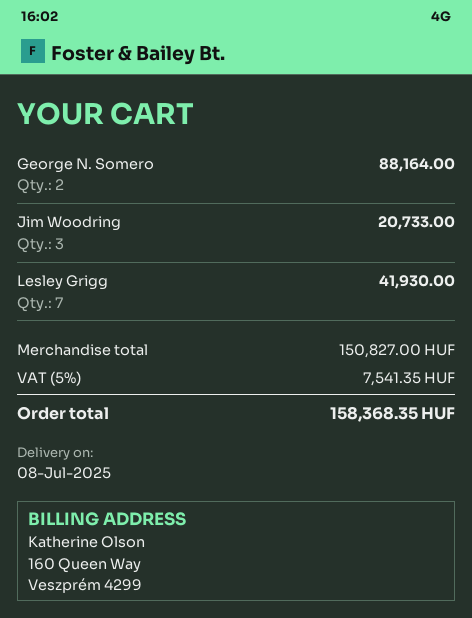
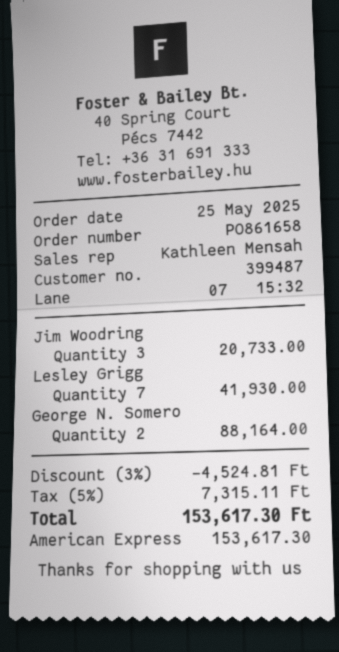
discount: none -> 3% = 4524.81
tax: 5% = 7541.35 -> 5% = 7315.11
total: 158368.35 -> 153617.30

